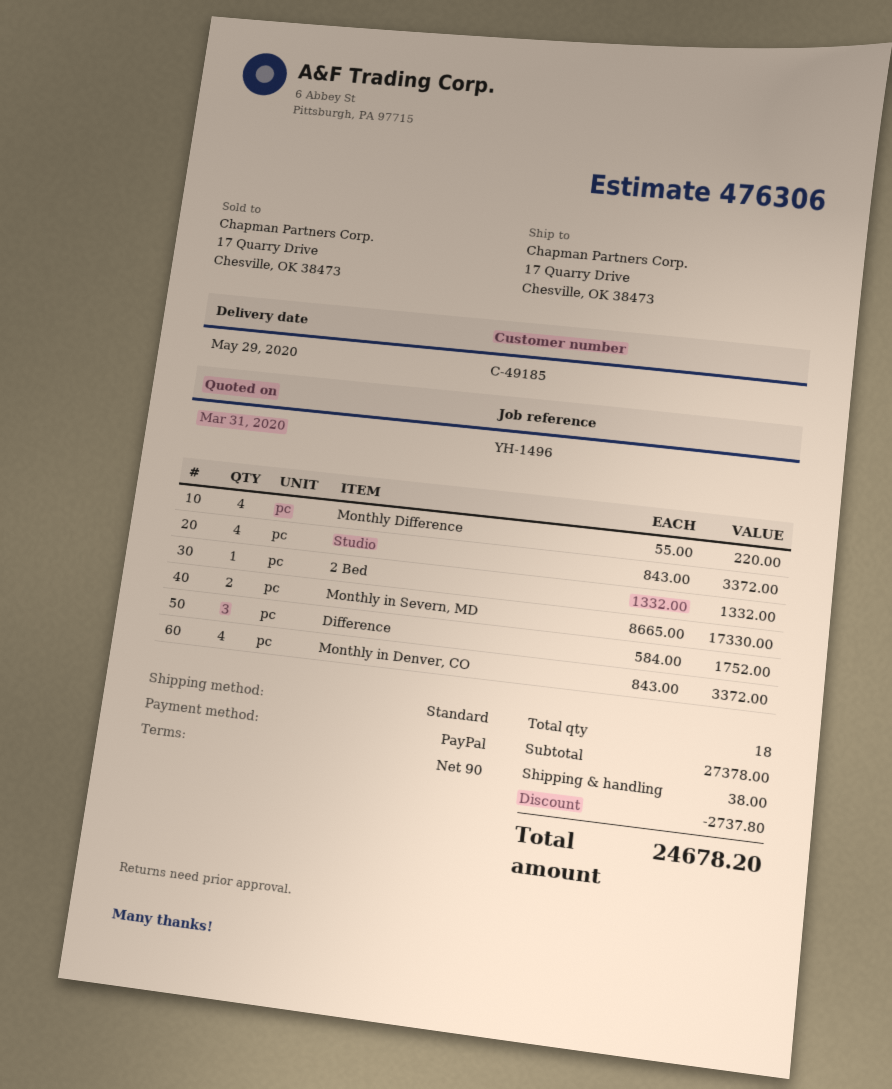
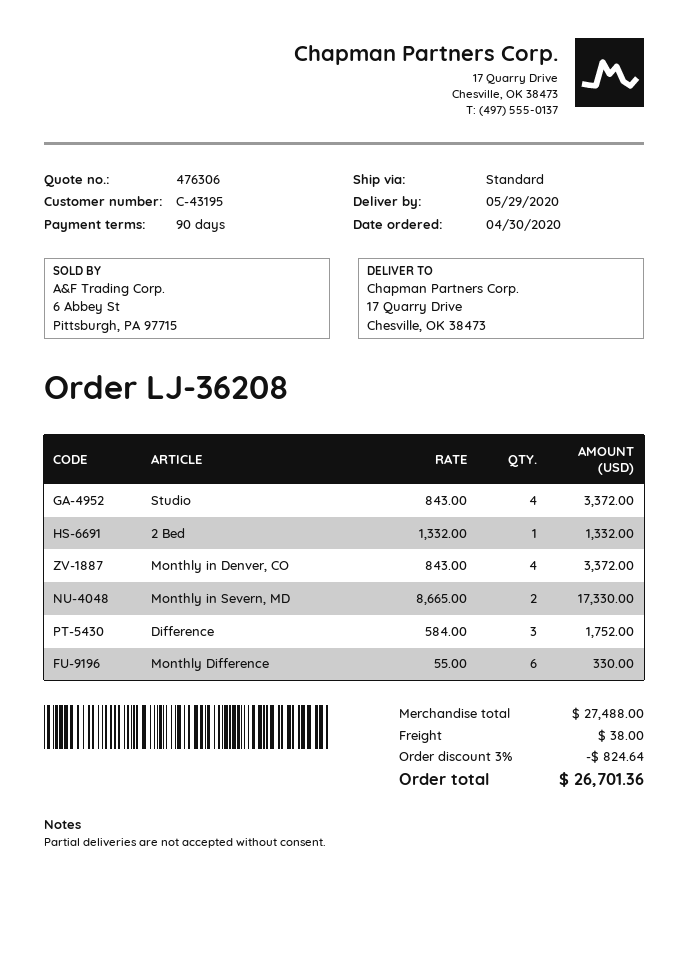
customer number: C-49185 -> C-43195
Monthly Difference: 4 x 55.00 = 220.00 -> 6 x 55.00 = 330.00
subtotal: 27378.00 -> 27488.00
discount: 2737.80 -> 824.64
total: 24678.20 -> 26701.36

